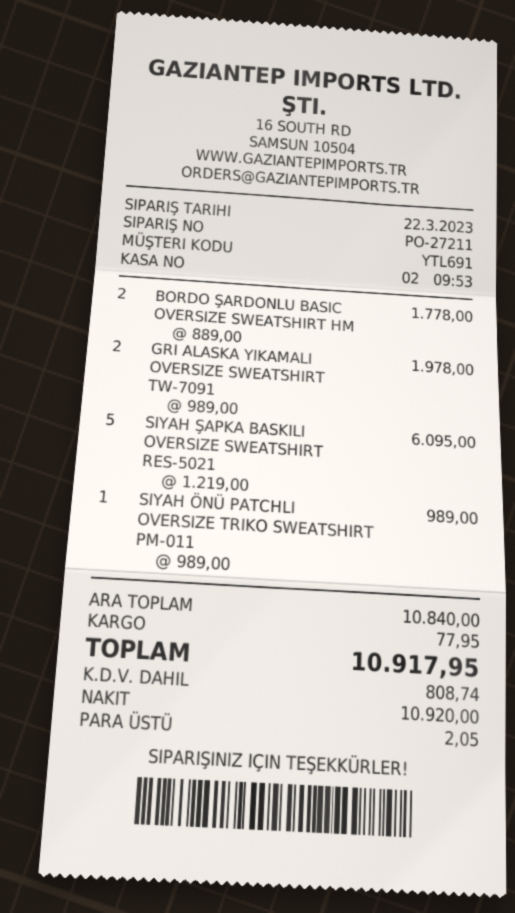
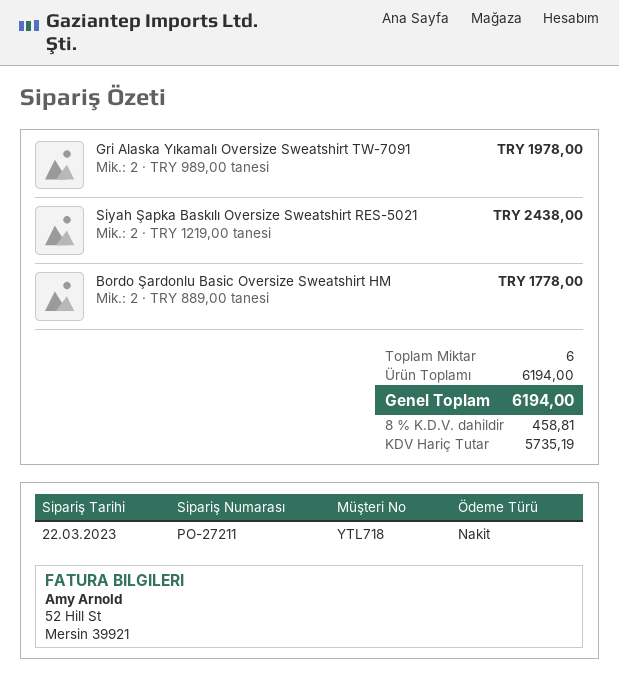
customer number: YTL691 -> YTL718
SIYAH ŞAPKA BASKILI OVERSIZE SWEATSHIRT RES-5021: 5 x 1219.00 = 6095.00 -> 2 x 1219.00 = 2438.00
SIYAH ÖNÜ PATCHLI OVERSIZE TRIKO SWEATSHIRT PM-011: 1 x 989.00 = 989.00 -> none
subtotal: 10840.00 -> 6194.00
shipping: 77.95 -> none
tax: 808.74 -> 458.81
total: 10917.95 -> 6194.00

